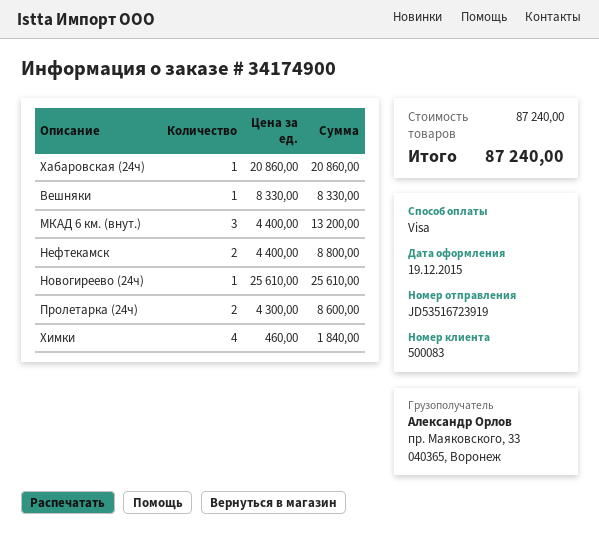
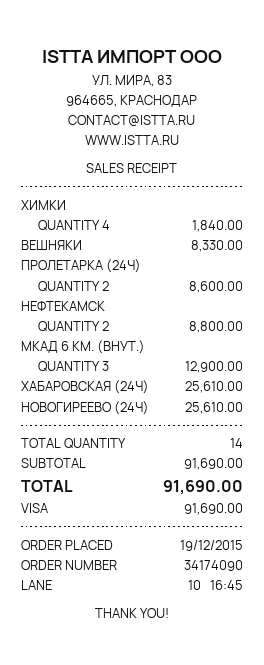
order number: 34174900 -> 34174090
Хабаровская (24ч): 1 for 20860.00 -> 1 for 25610.00
МКАД 6 км. (внут.): 3 for 13200.00 -> 3 for 12900.00
subtotal: 87240.00 -> 91690.00
total: 87240.00 -> 91690.00

